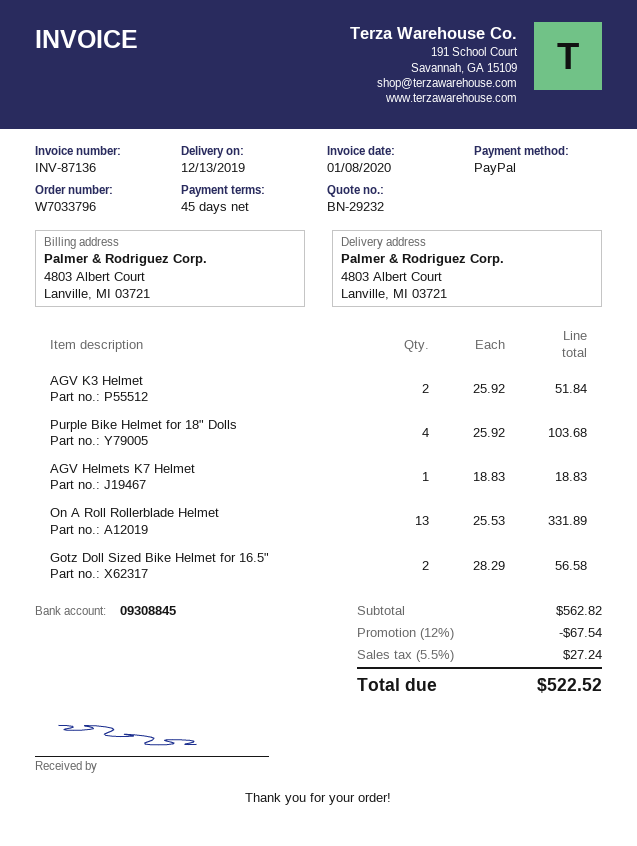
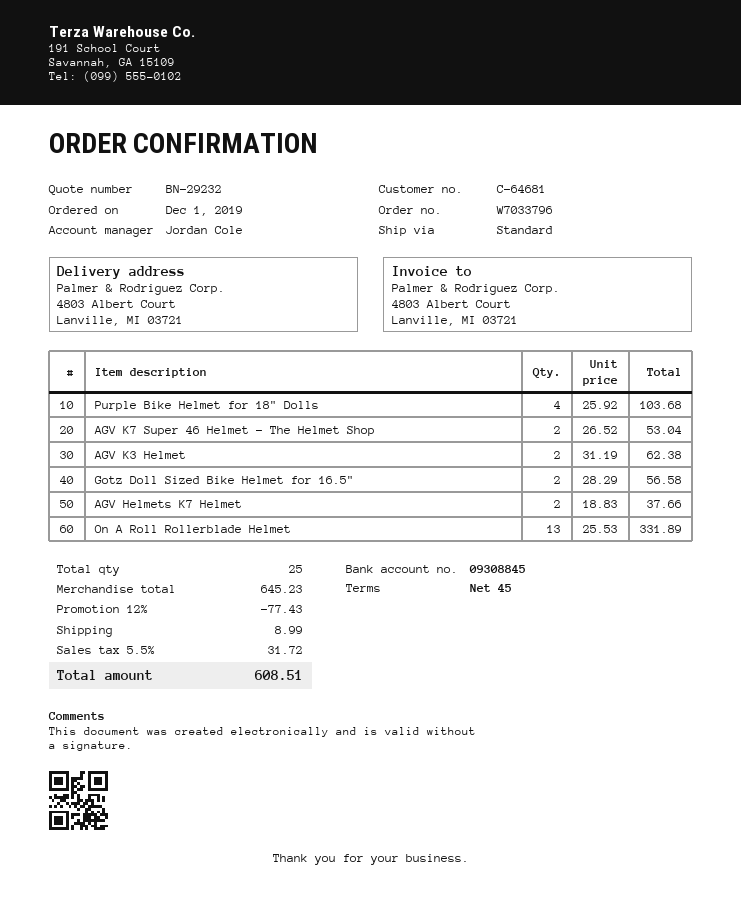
AGV K3 Helmet: 2 x 25.92 = 51.84 -> 2 x 31.19 = 62.38
AGV Helmets K7 Helmet: 1 x 18.83 = 18.83 -> 2 x 18.83 = 37.66
AGV K7 Super 46 Helmet – The Helmet Shop: none -> 2 x 26.52 = 53.04
subtotal: 562.82 -> 645.23
discount: 12% = 67.54 -> 12% = 77.43
shipping: none -> 8.99
tax: 5.5% = 27.24 -> 5.5% = 31.72
total: 522.52 -> 608.51

